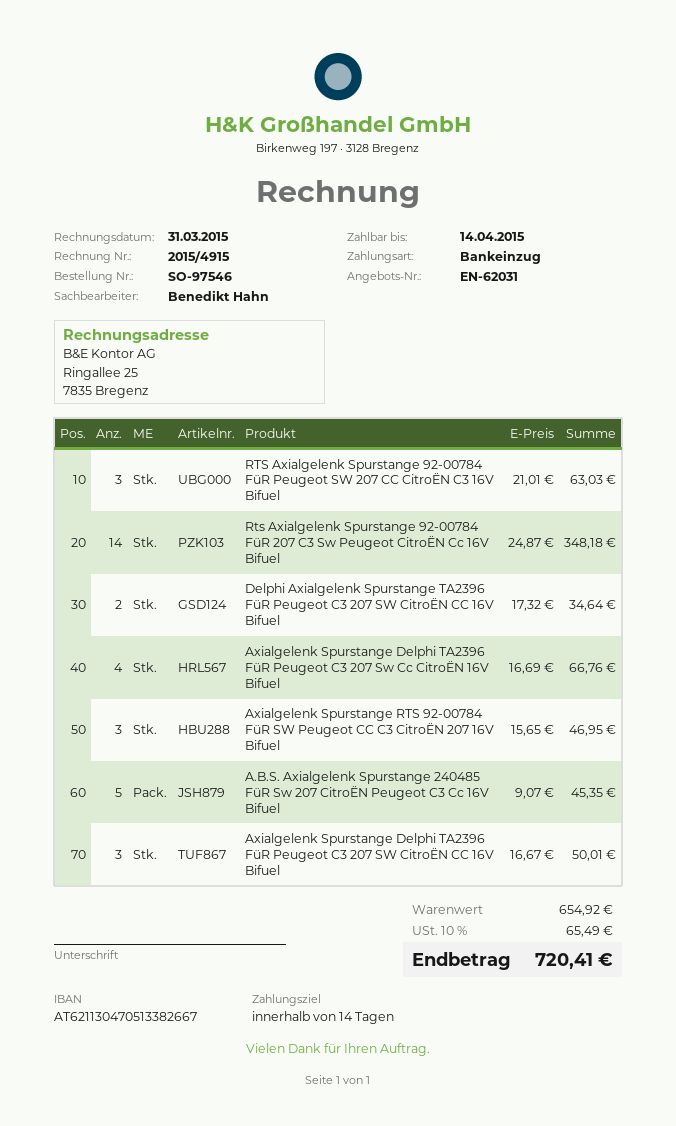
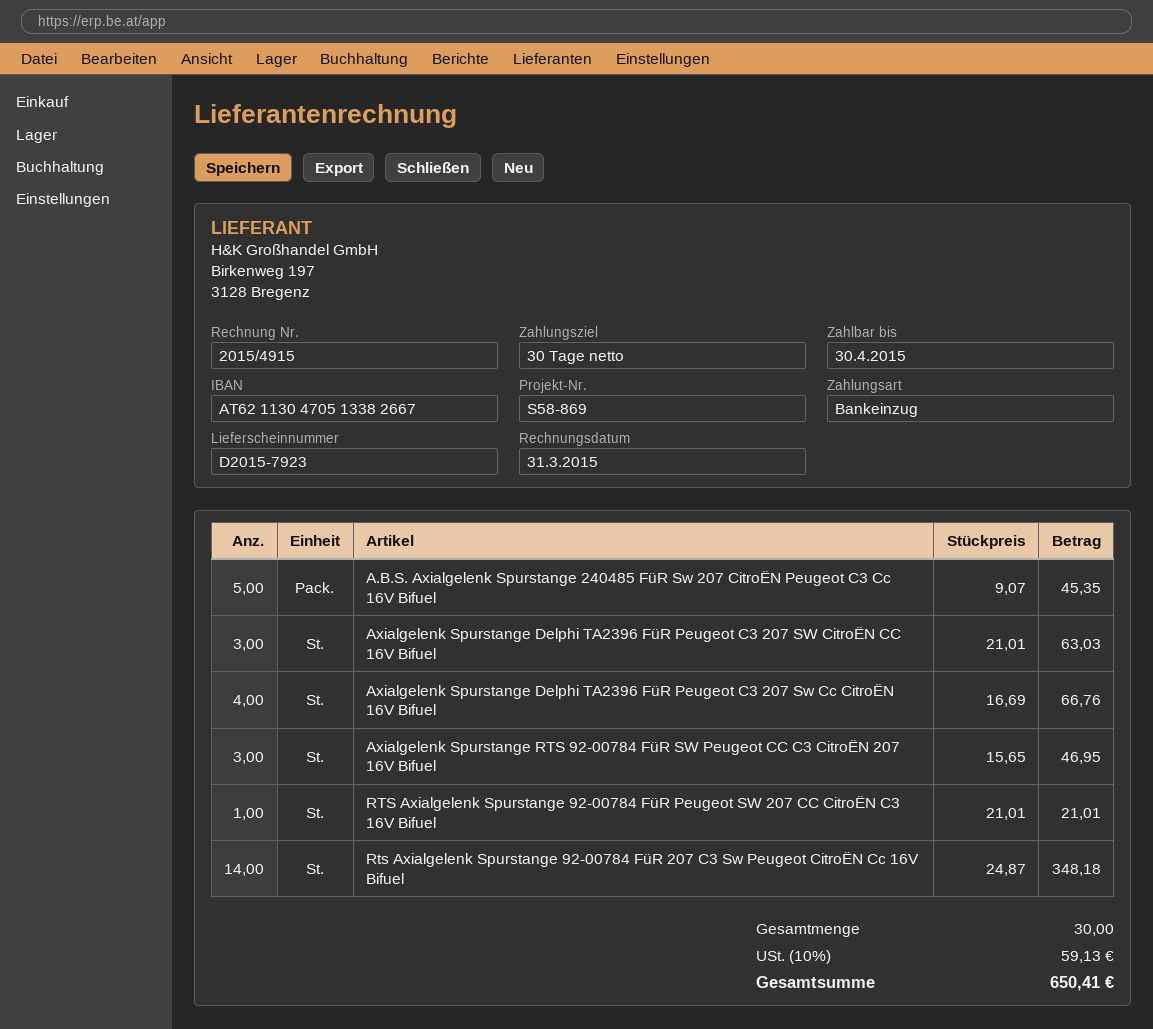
payment terms: 14 days -> 30 days
due date: 2015-04-14 -> 2015-04-30
RTS Axialgelenk Spurstange 92-00784 FüR Peugeot SW 207 CC CitroËN C3 16V Bifuel: 3 x 21.01 = 63.03 -> 1 x 21.01 = 21.01
Delphi Axialgelenk Spurstange TA2396 FüR Peugeot C3 207 SW CitroËN CC 16V Bifuel: 2 x 17.32 = 34.64 -> none
Axialgelenk Spurstange Delphi TA2396 FüR Peugeot C3 207 SW CitroËN CC 16V Bifuel: 3 x 16.67 = 50.01 -> 3 x 21.01 = 63.03
tax: 10% = 65.49 -> 10% = 59.13
total: 720.41 -> 650.41

